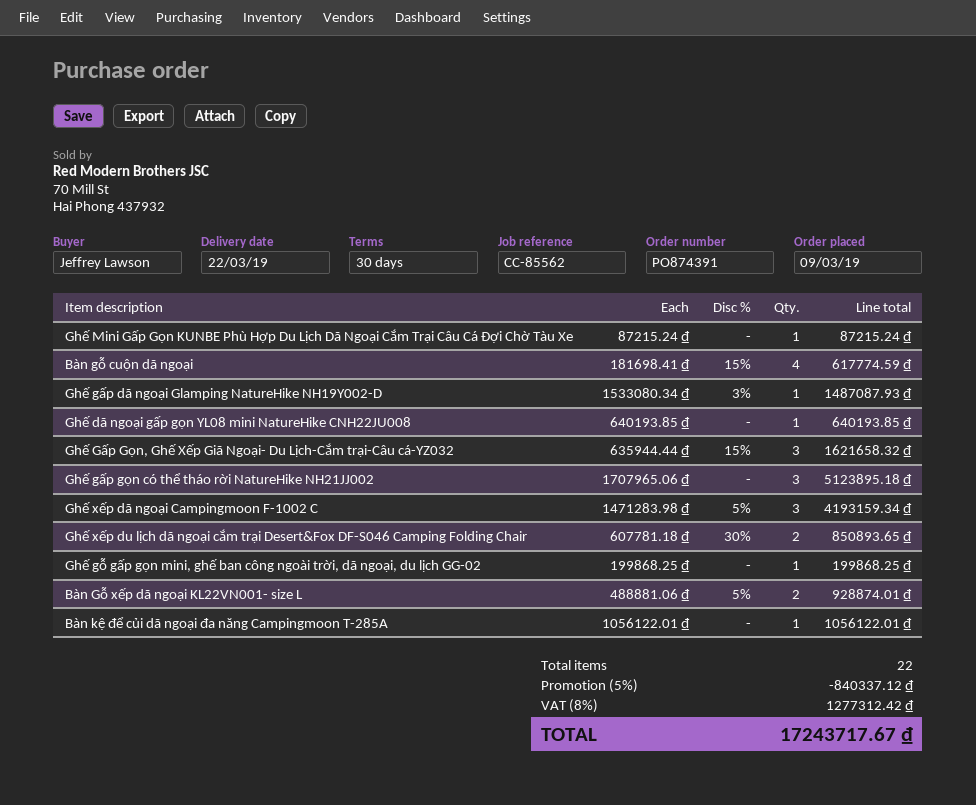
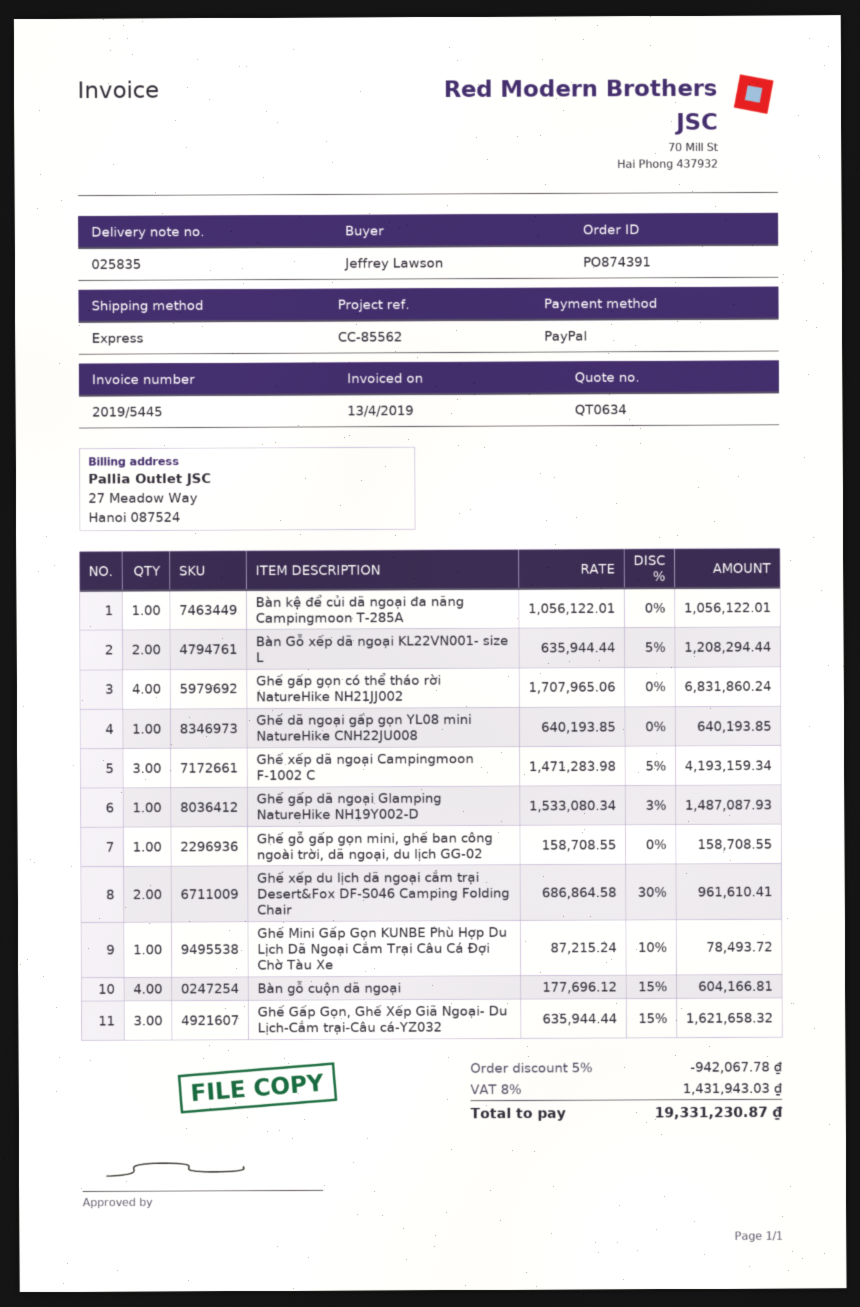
Ghế Mini Gấp Gọn KUNBE Phù Hợp Du Lịch Dã Ngoại Cắm Trại Câu Cá Đợi Chờ Tàu Xe: 1 x 87215.24 = 87215.24 -> 1 x 87215.24 - 10% = 78493.72
Bàn gỗ cuộn dã ngoại: 4 x 181698.41 - 15% = 617774.59 -> 4 x 177696.12 - 15% = 604166.81
Ghế gấp gọn có thể tháo rời NatureHike NH21JJ002: 3 x 1707965.06 = 5123895.18 -> 4 x 1707965.06 = 6831860.24
Ghế xếp du lịch dã ngoại cắm trại Desert&Fox DF-S046 Camping Folding Chair: 2 x 607781.18 - 30% = 850893.65 -> 2 x 686864.58 - 30% = 961610.41
Ghế gỗ gấp gọn mini, ghế ban công ngoài trời, dã ngoại, du lịch GG-02: 1 x 199868.25 = 199868.25 -> 1 x 158708.55 = 158708.55
Bàn Gỗ xếp dã ngoại KL22VN001- size L: 2 x 488881.06 - 5% = 928874.01 -> 2 x 635944.44 - 5% = 1208294.44
discount: 5% = 840337.12 -> 5% = 942067.78
tax: 8% = 1277312.42 -> 8% = 1431943.03
total: 17243717.67 -> 19331230.87

